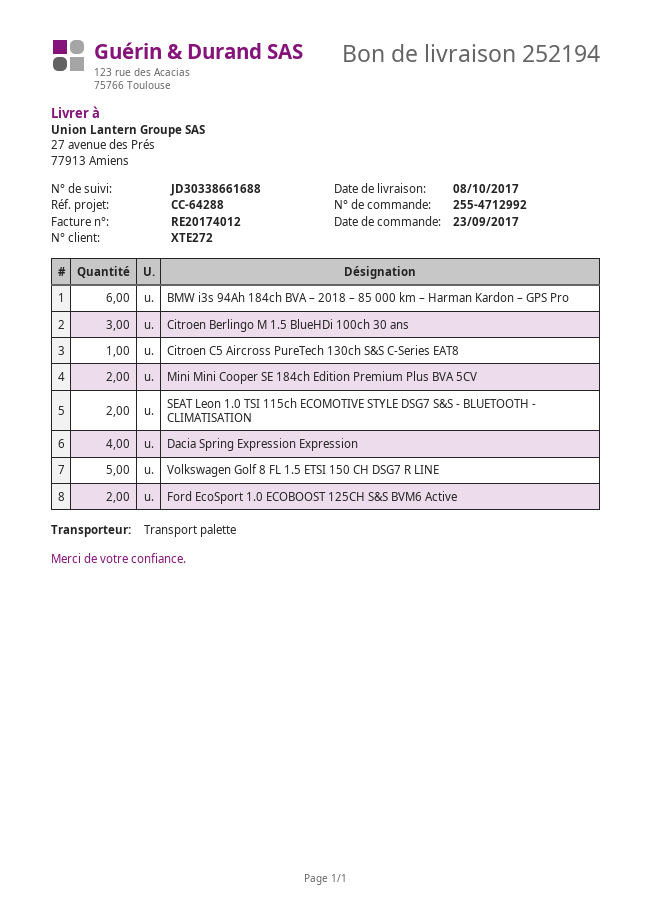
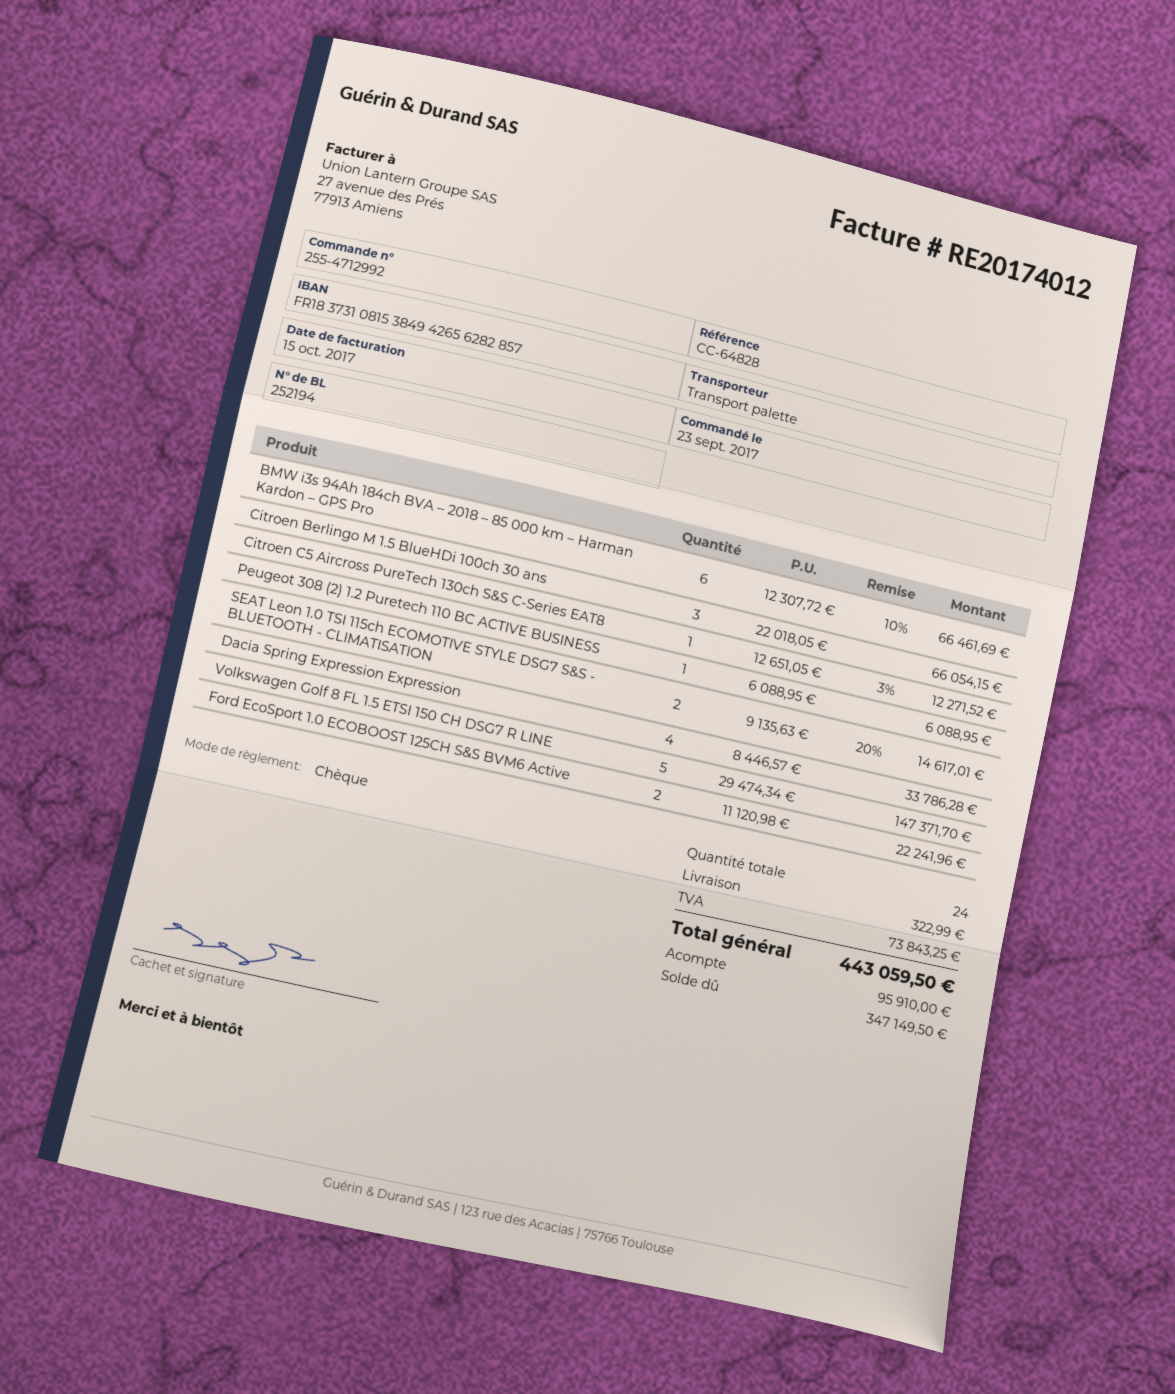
reference: CC-64288 -> CC-64828
Mini Mini Cooper SE 184ch Edition Premium Plus BVA 5CV: 2 -> none
Peugeot 308 (2) 1.2 Puretech 110 BC ACTIVE BUSINESS: none -> 1

